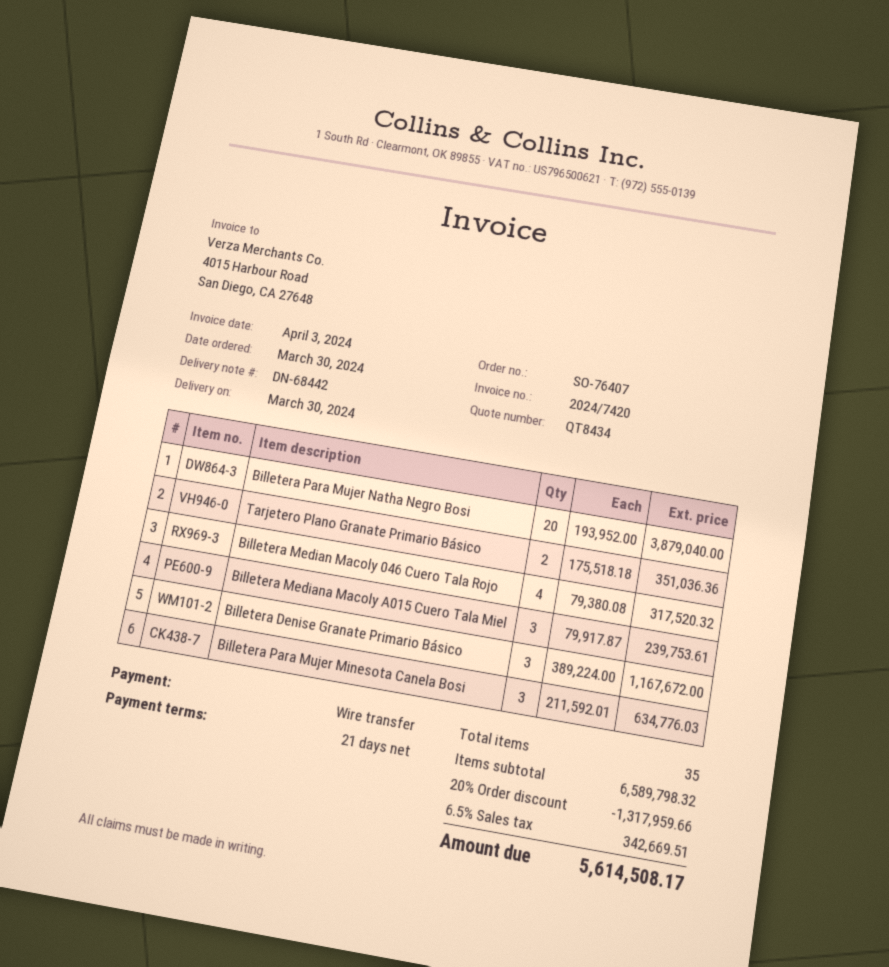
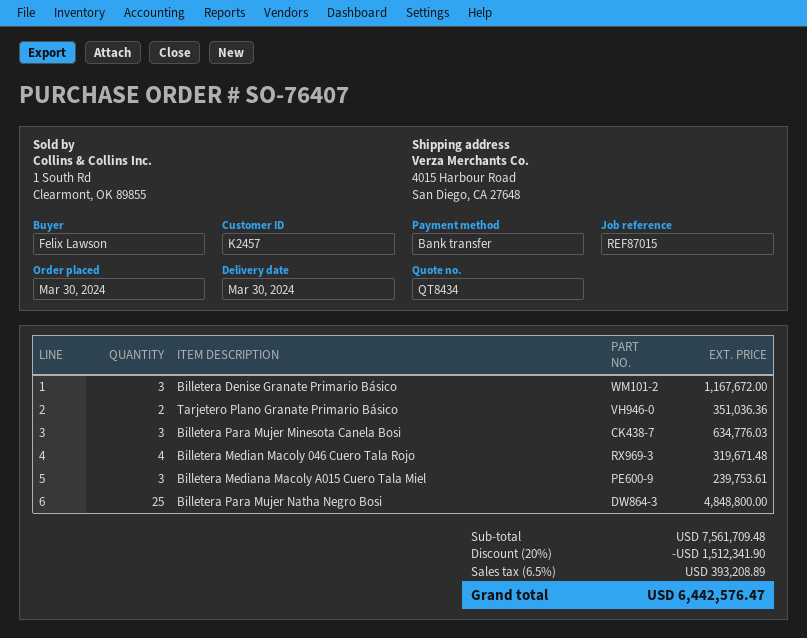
Billetera Para Mujer Natha Negro Bosi: 20 for 3879040.00 -> 25 for 4848800.00
Billetera Median Macoly 046 Cuero Tala Rojo: 4 for 317520.32 -> 4 for 319671.48
subtotal: 6589798.32 -> 7561709.48
discount: 20% = 1317959.66 -> 20% = 1512341.90
tax: 6.5% = 342669.51 -> 6.5% = 393208.89
total: 5614508.17 -> 6442576.47

